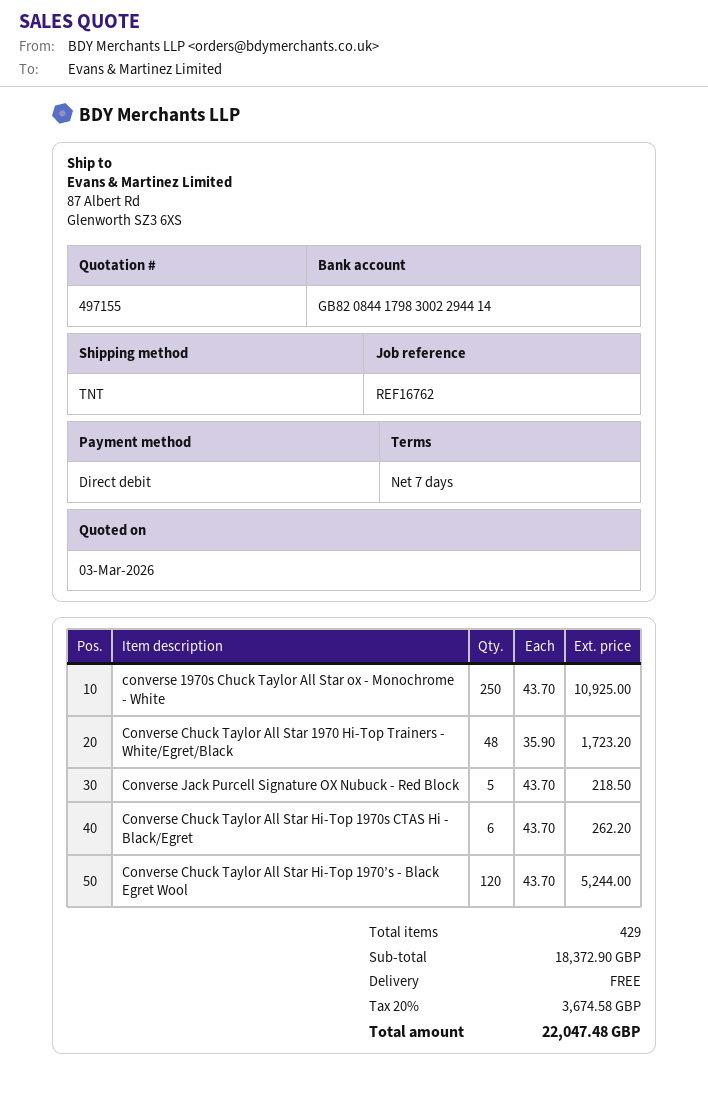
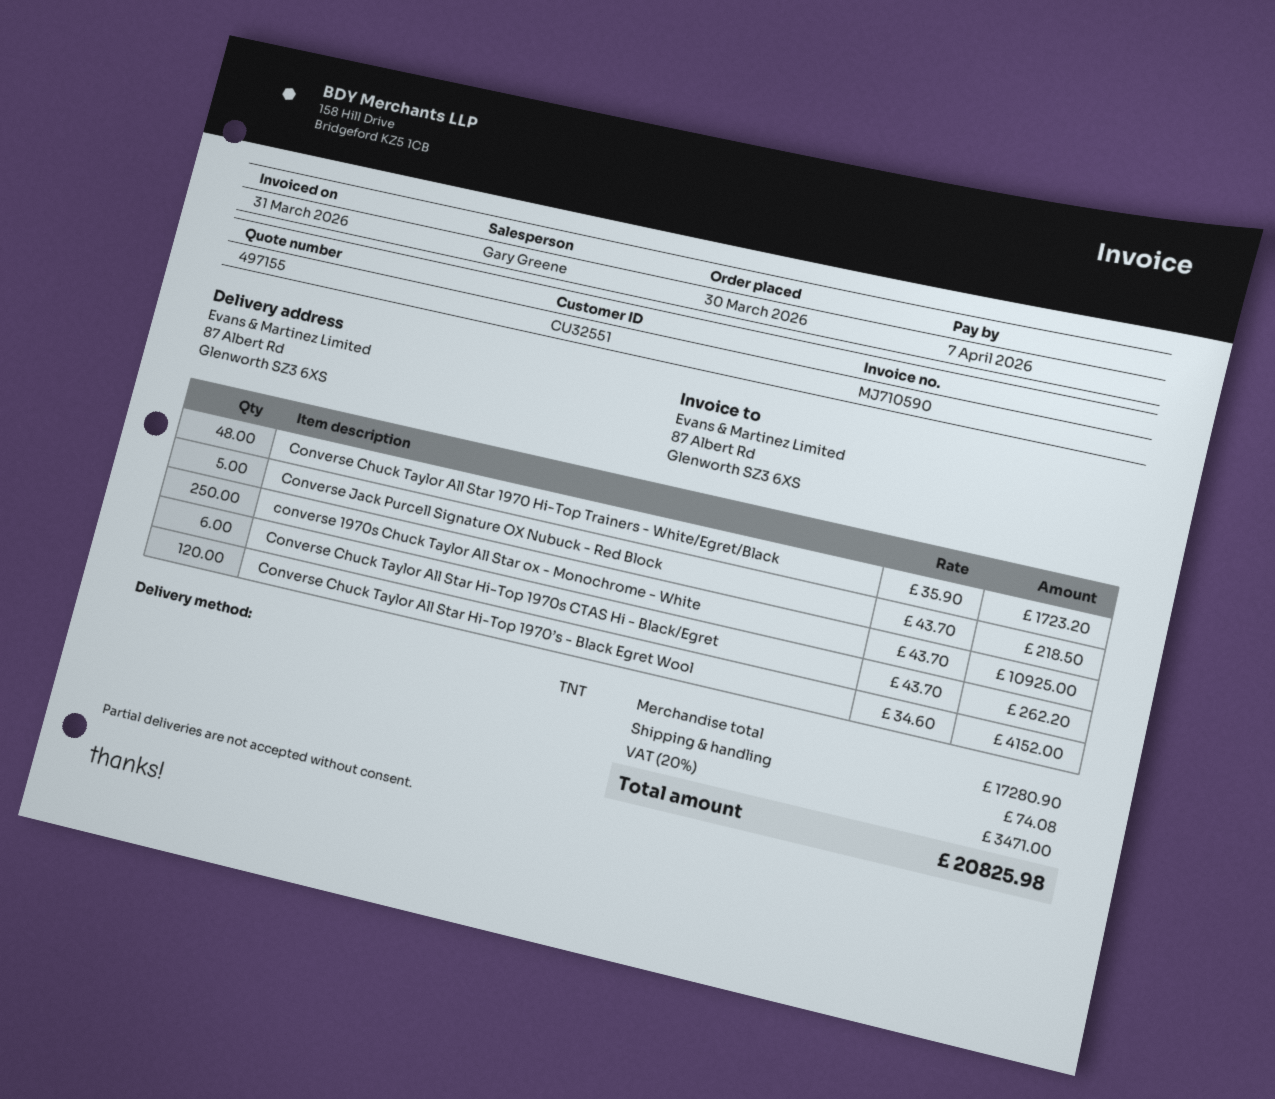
Converse Chuck Taylor All Star Hi-Top 1970’s - Black Egret Wool: 120 x 43.70 = 5244.00 -> 120 x 34.60 = 4152.00
subtotal: 18372.90 -> 17280.90
shipping: 0.00 -> 74.08
tax: 20% = 3674.58 -> 20% = 3471.00
total: 22047.48 -> 20825.98

